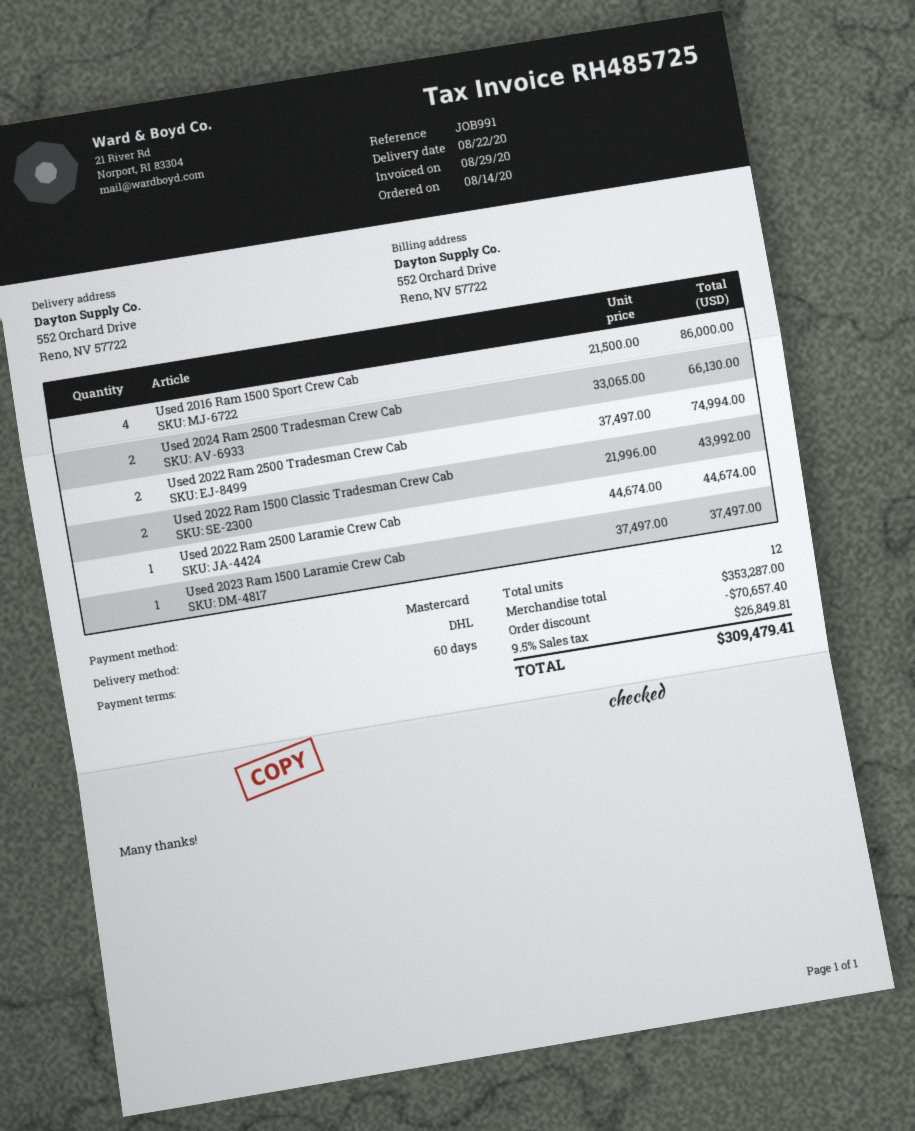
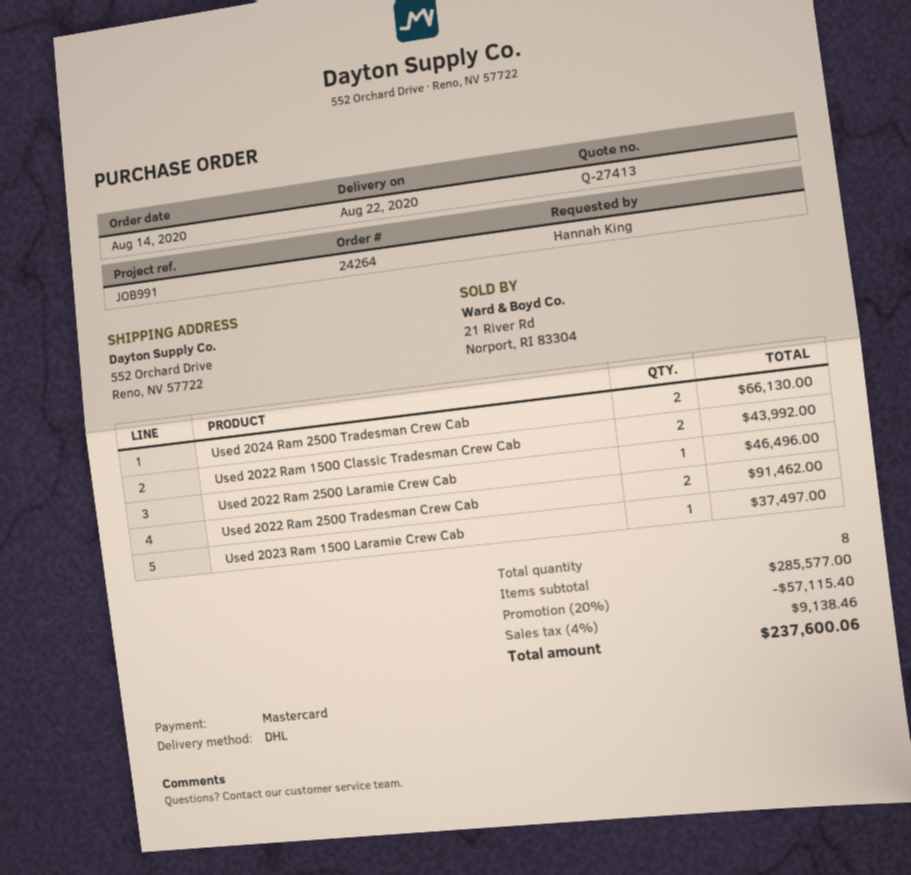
Used 2016 Ram 1500 Sport Crew Cab: 4 for 86000.00 -> none
Used 2022 Ram 2500 Tradesman Crew Cab: 2 for 74994.00 -> 2 for 91462.00
Used 2022 Ram 2500 Laramie Crew Cab: 1 for 44674.00 -> 1 for 46496.00
total quantity: 12 -> 8
subtotal: 353287.00 -> 285577.00
discount: 70657.40 -> 57115.40
tax: 9.5% = 26849.81 -> 4% = 9138.46
total: 309479.41 -> 237600.06

